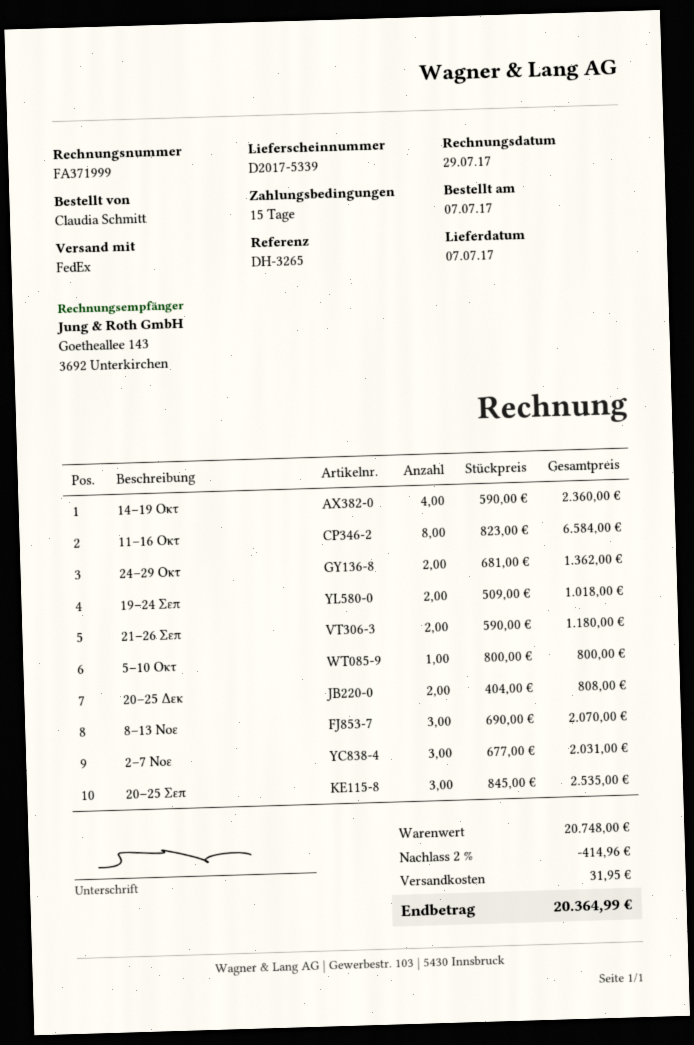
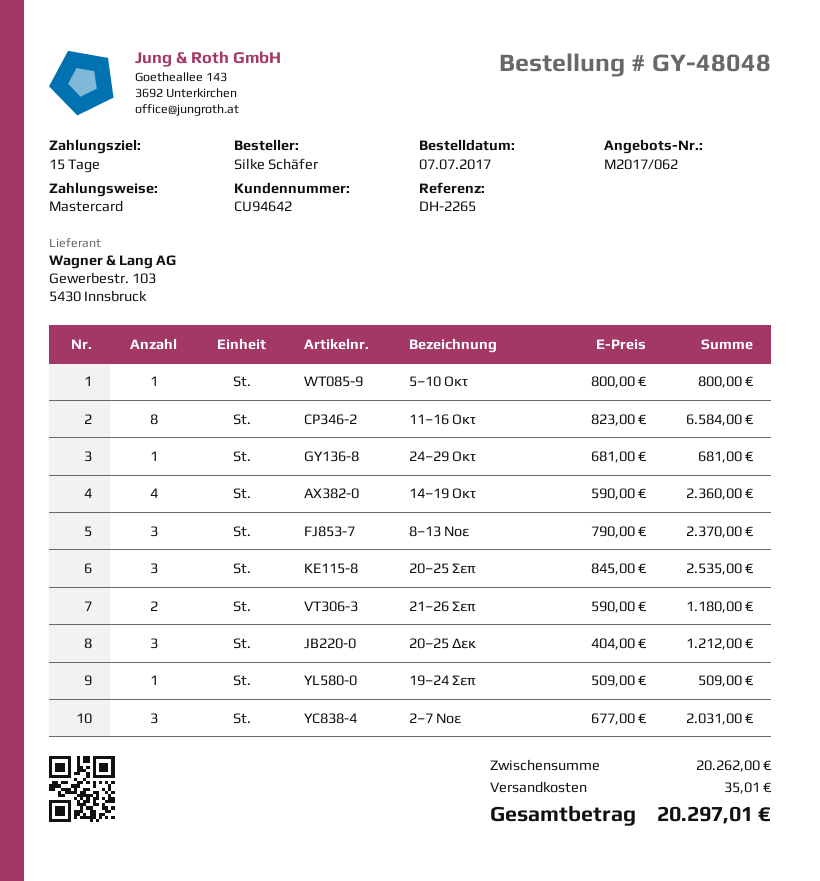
reference: DH-3265 -> DH-2265
ordered by: Claudia Schmitt -> Silke Schäfer
24–29 Οκτ: 2 x 681.00 = 1362.00 -> 1 x 681.00 = 681.00
19–24 Σεπ: 2 x 509.00 = 1018.00 -> 1 x 509.00 = 509.00
20–25 Δεκ: 2 x 404.00 = 808.00 -> 3 x 404.00 = 1212.00
8–13 Νοε: 3 x 690.00 = 2070.00 -> 3 x 790.00 = 2370.00
subtotal: 20748.00 -> 20262.00
discount: 2% = 414.96 -> none
shipping: 31.95 -> 35.01
total: 20364.99 -> 20297.01

